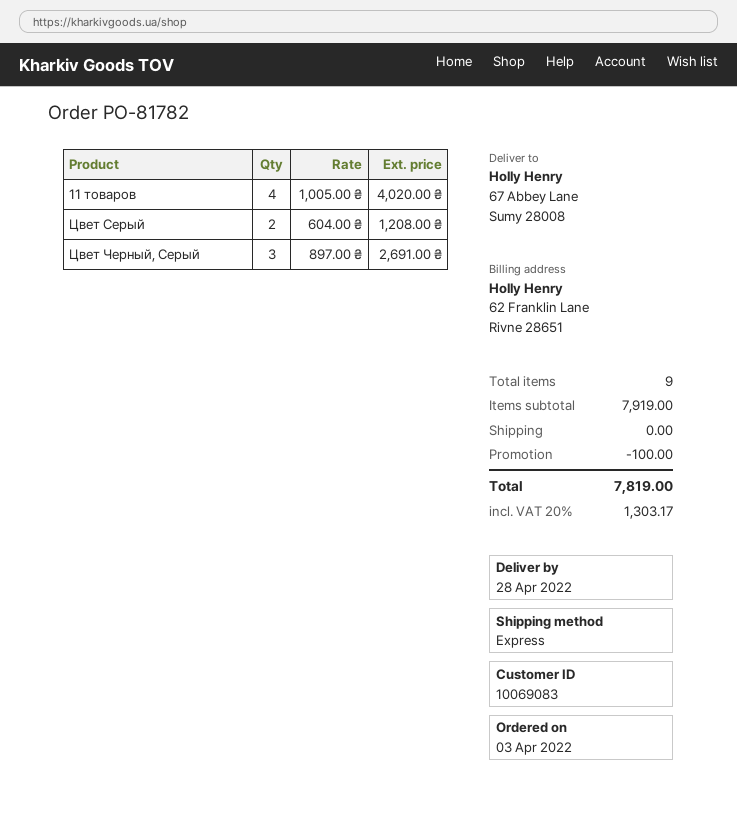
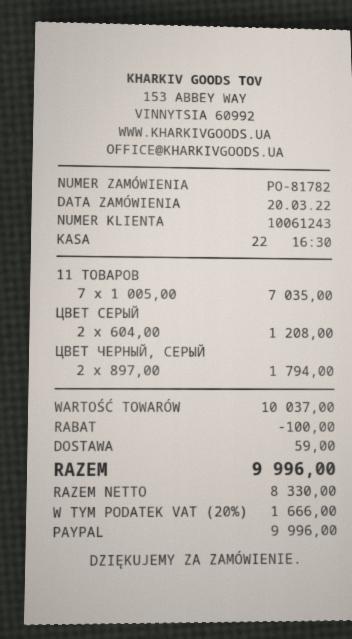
order date: 2022-04-03 -> 2022-03-20
customer number: 10069083 -> 10061243
11 товаров: 4 x 1005.00 = 4020.00 -> 7 x 1005.00 = 7035.00
Цвет Черный, Серый: 3 x 897.00 = 2691.00 -> 2 x 897.00 = 1794.00
subtotal: 7919.00 -> 10037.00
shipping: 0.00 -> 59.00
tax: 20% = 1303.17 -> 20% = 1666.00
total: 7819.00 -> 9996.00

